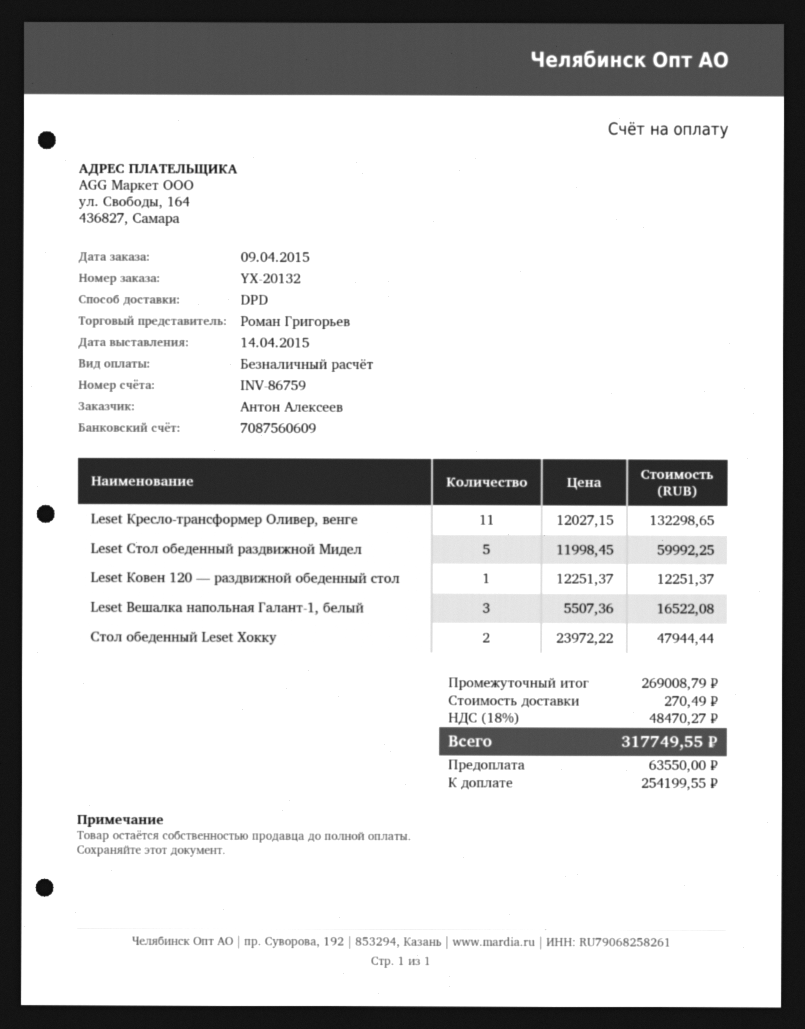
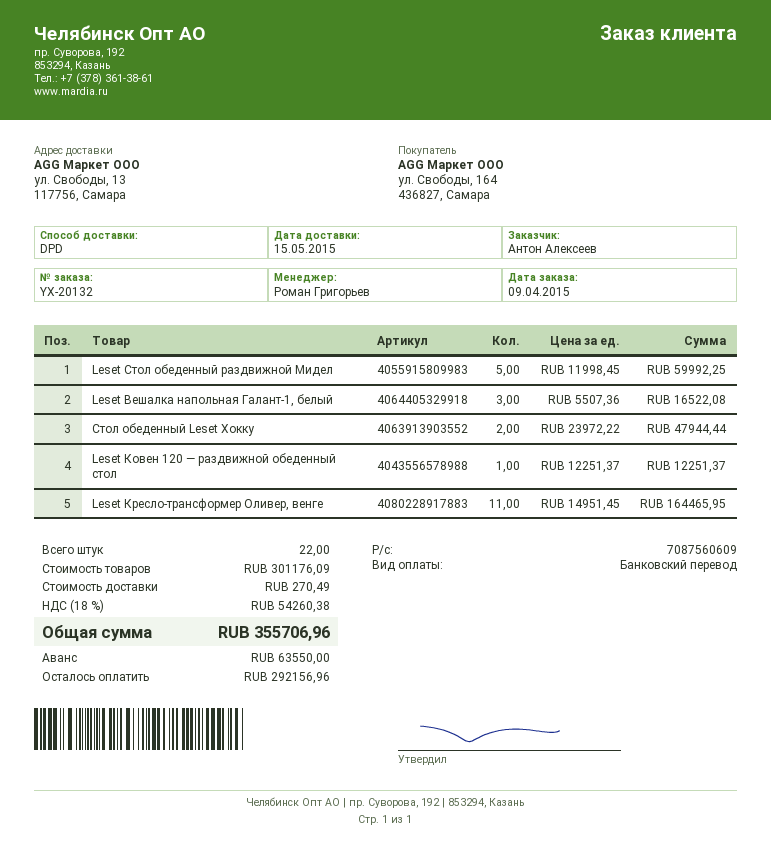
Leset Кресло-трансформер Оливер, венге: 11 x 12027.15 = 132298.65 -> 11 x 14951.45 = 164465.95
subtotal: 269008.79 -> 301176.09
tax: 18% = 48470.27 -> 18% = 54260.38
total: 317749.55 -> 355706.96
balance: 254199.55 -> 292156.96

